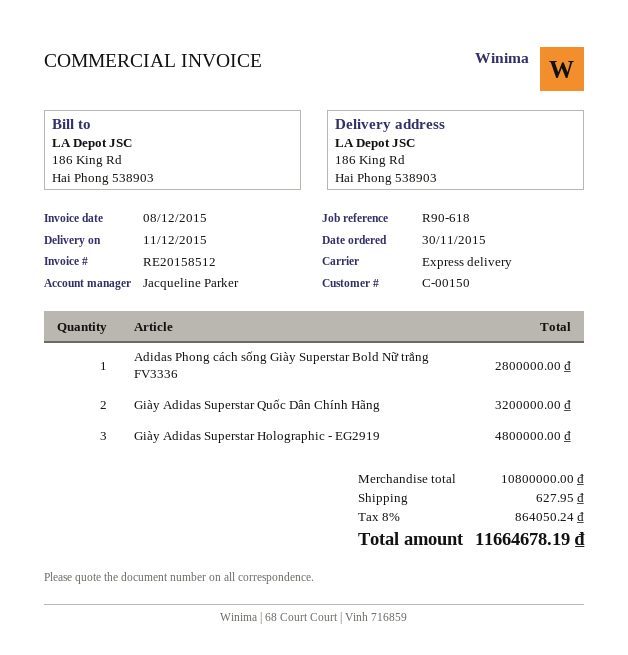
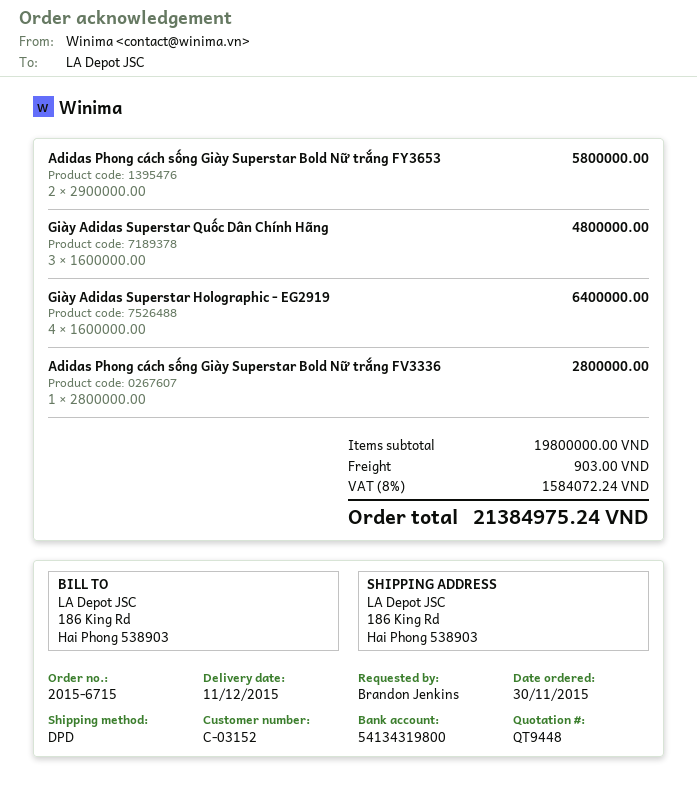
customer number: C-00150 -> C-03152
shipping method: express -> DPD
Giày Adidas Superstar Quốc Dân Chính Hãng: 2 for 3200000.00 -> 3 for 4800000.00
Giày Adidas Superstar Holographic - EG2919: 3 for 4800000.00 -> 4 for 6400000.00
Adidas Phong cách sống Giày Superstar Bold Nữ trắng FY3653: none -> 2 for 5800000.00
subtotal: 10800000.00 -> 19800000.00
shipping: 627.95 -> 903.00
tax: 8% = 864050.24 -> 8% = 1584072.24
total: 11664678.19 -> 21384975.24

